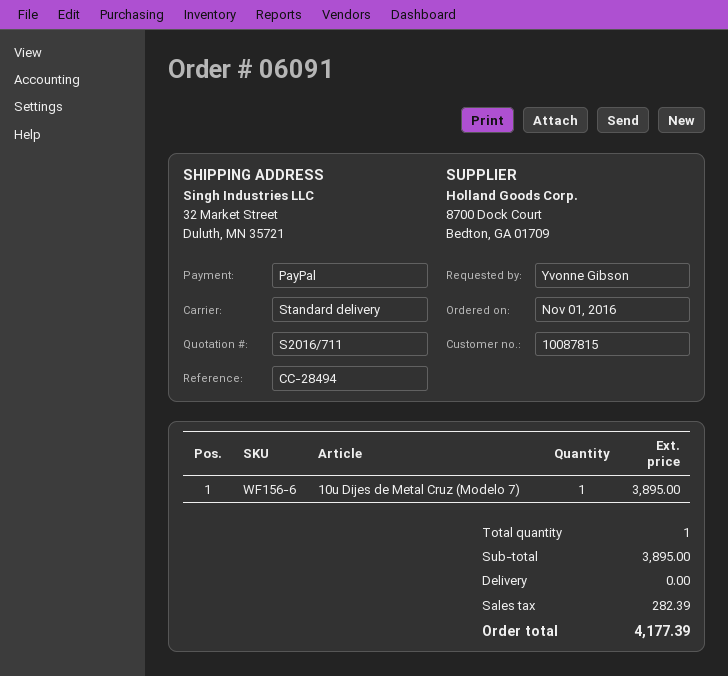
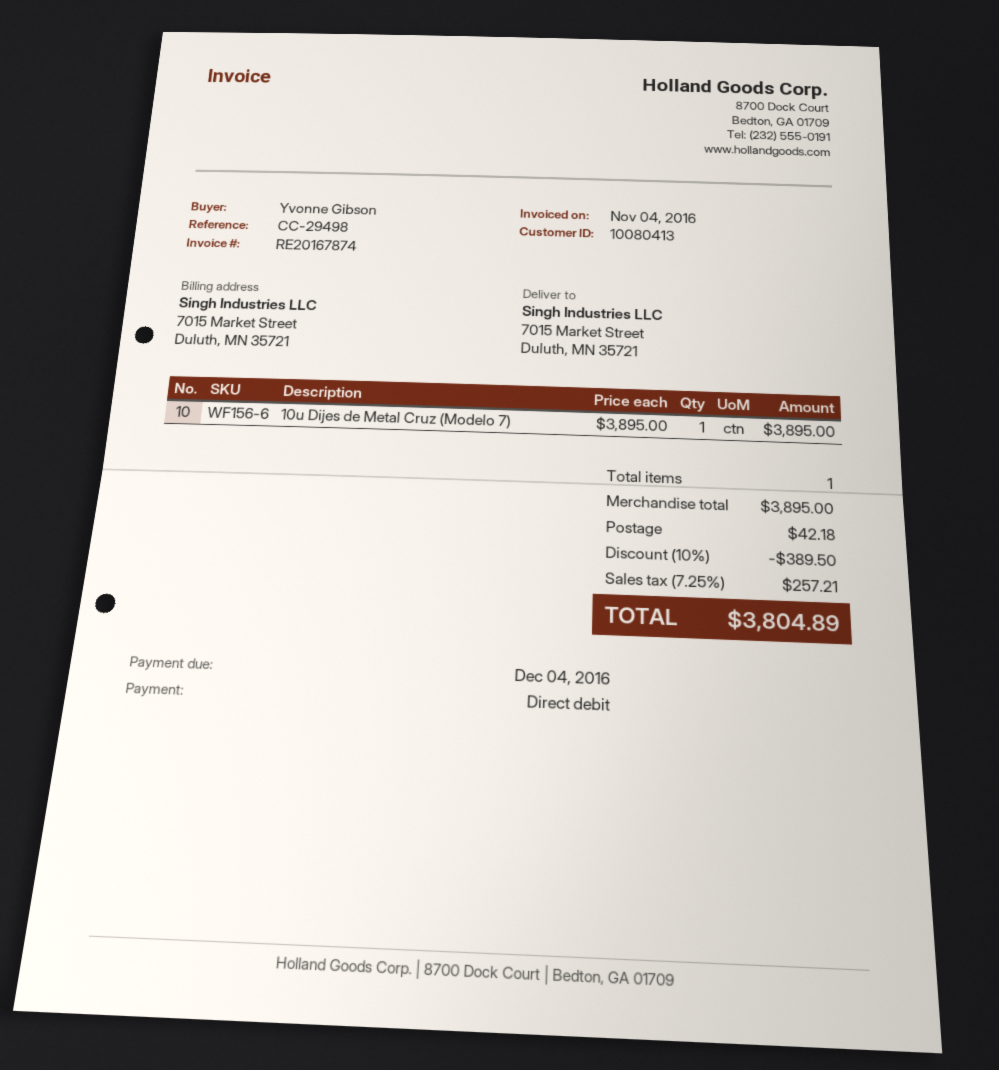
customer number: 10087815 -> 10080413
reference: CC-28494 -> CC-29498
payment method: PayPal -> direct debit
ship to: 32 Market Street, Duluth, MN 35721 -> 7015 Market Street, Duluth, MN 35721
discount: none -> 10% = 389.50
shipping: 0.00 -> 42.18
tax: 282.39 -> 257.21
total: 4177.39 -> 3804.89

